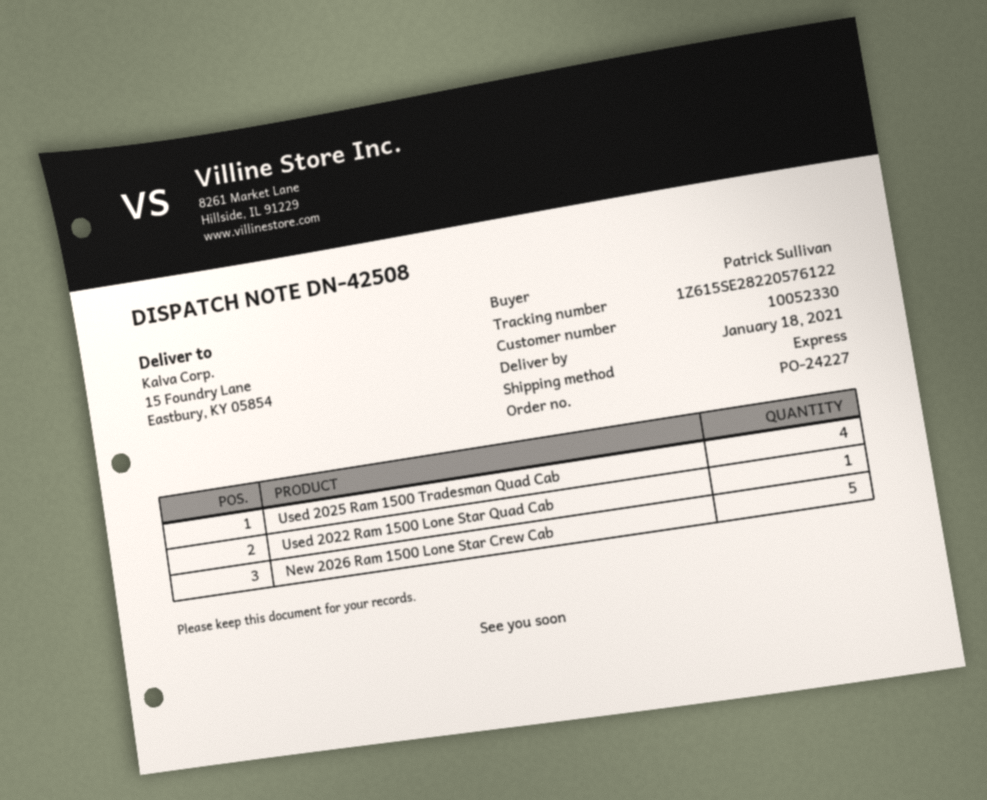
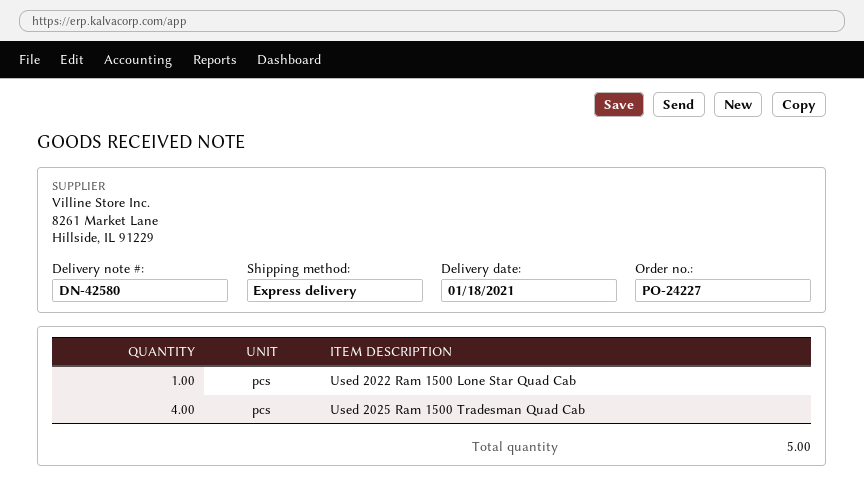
delivery note number: DN-42508 -> DN-42580
New 2026 Ram 1500 Lone Star Crew Cab: 5 -> none

